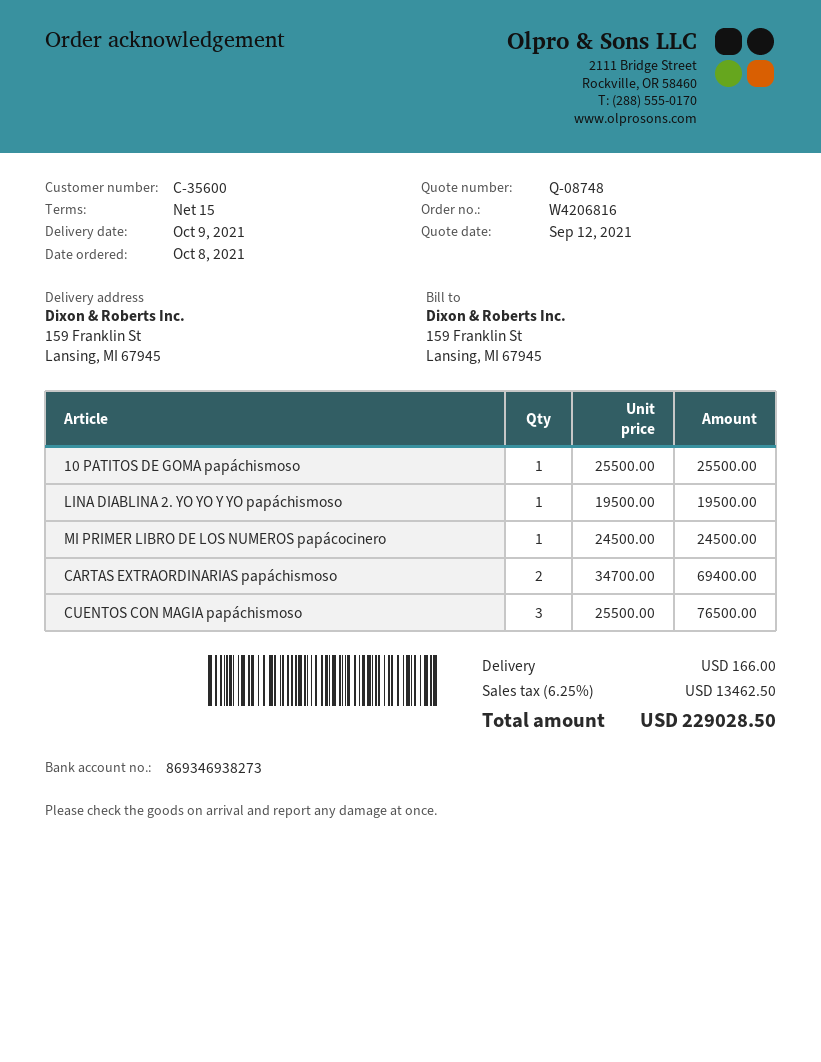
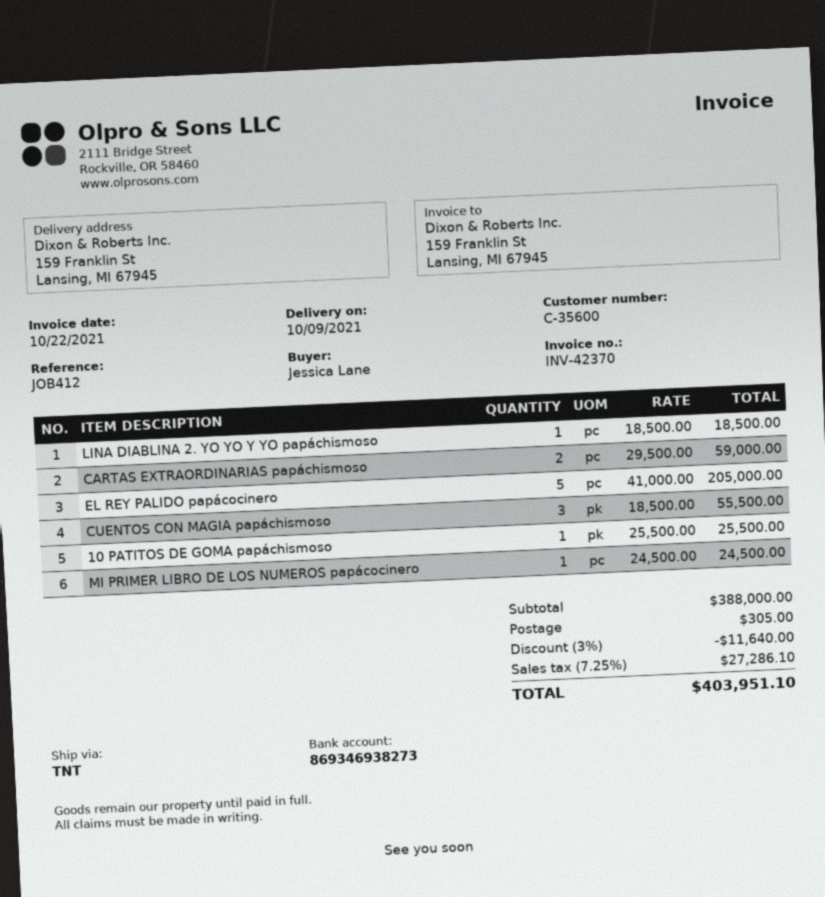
LINA DIABLINA 2. YO YO Y YO papáchismoso: 1 x 19500.00 = 19500.00 -> 1 x 18500.00 = 18500.00
CARTAS EXTRAORDINARIAS papáchismoso: 2 x 34700.00 = 69400.00 -> 2 x 29500.00 = 59000.00
CUENTOS CON MAGIA papáchismoso: 3 x 25500.00 = 76500.00 -> 3 x 18500.00 = 55500.00
EL REY PALIDO papácocinero: none -> 5 x 41000.00 = 205000.00
discount: none -> 3% = 11640.00
shipping: 166.00 -> 305.00
tax: 6.25% = 13462.50 -> 7.25% = 27286.10
total: 229028.50 -> 403951.10

